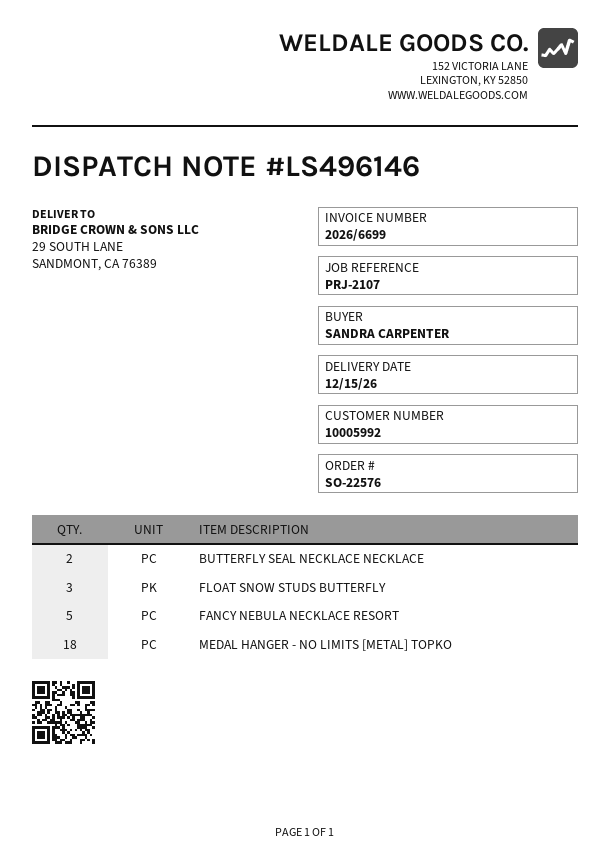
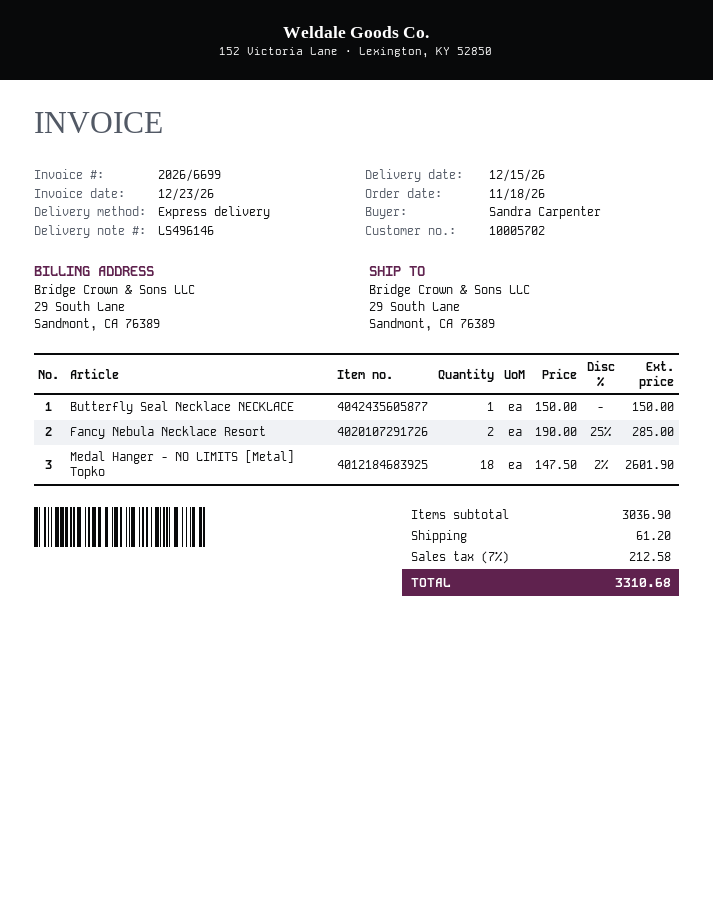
customer number: 10005992 -> 10005702
BUTTERFLY SEAL NECKLACE NECKLACE: 2 -> 1
FLOAT SNOW STUDS BUTTERFLY: 3 -> none
FANCY NEBULA NECKLACE RESORT: 5 -> 2

